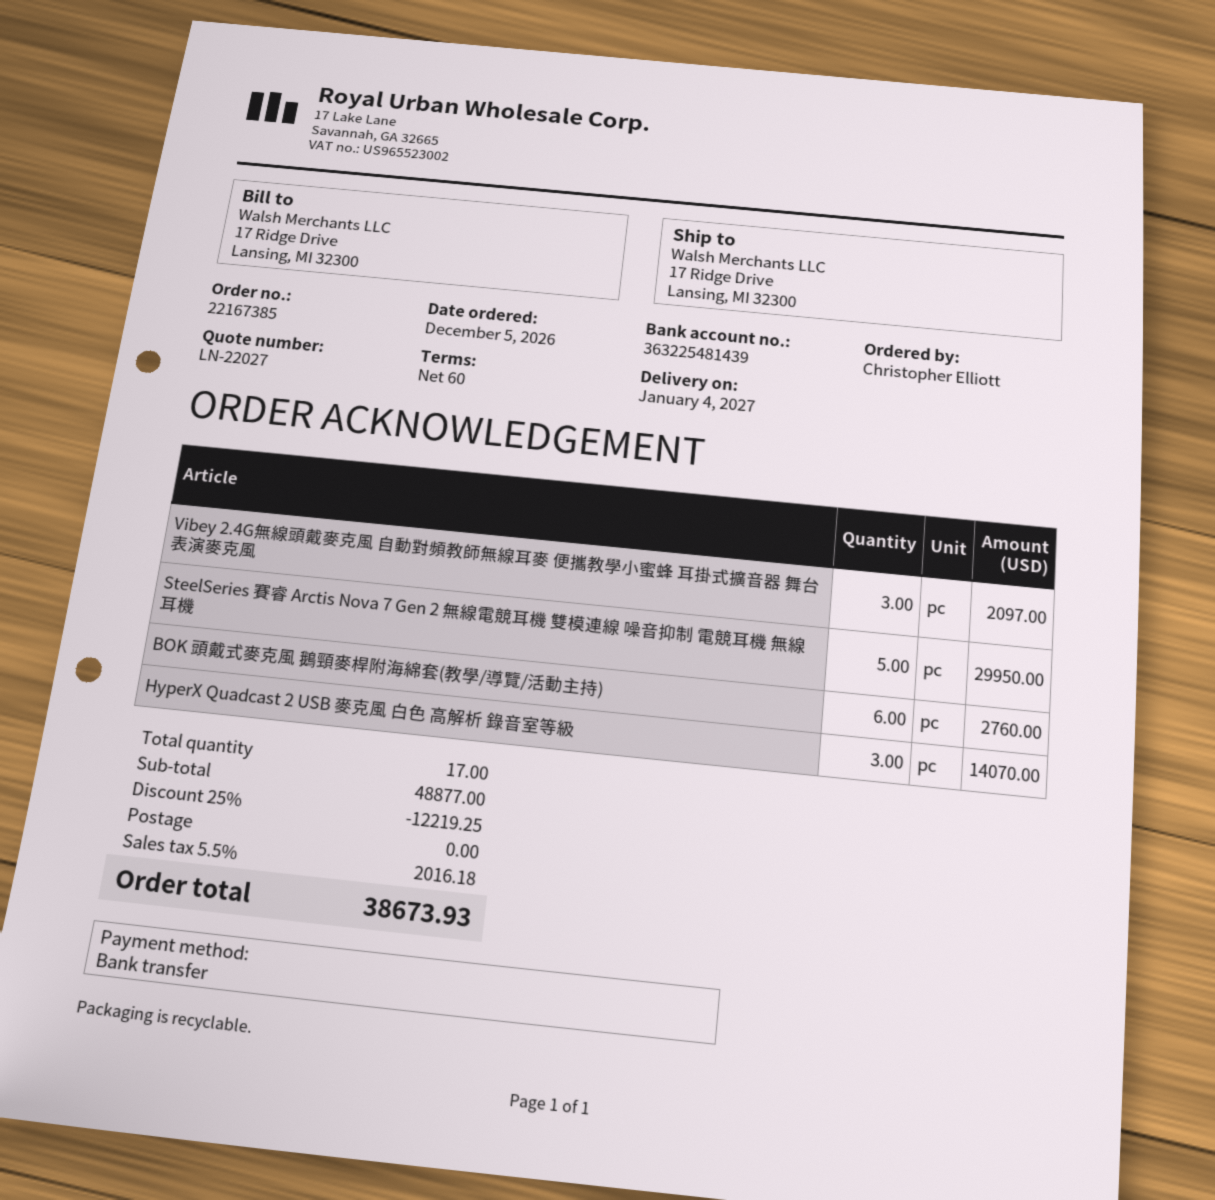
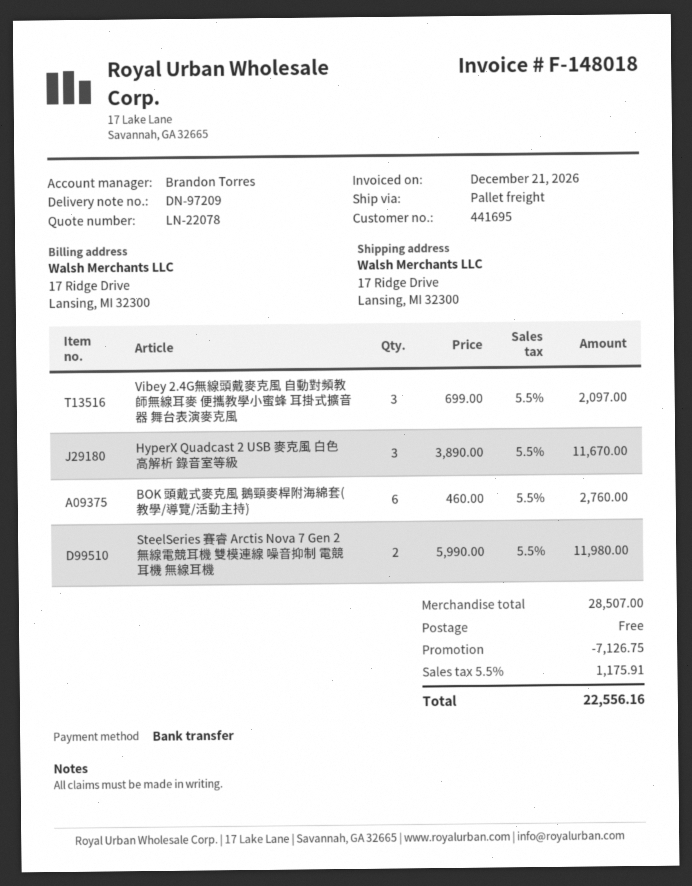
quote number: LN-22027 -> LN-22078
SteelSeries 賽睿 Arctis Nova 7 Gen 2 無線電競耳機 雙模連線 噪音抑制 電競耳機 無線耳機: 5 for 29950.00 -> 2 for 11980.00
HyperX Quadcast 2 USB 麥克風 白色 高解析 錄音室等級: 3 for 14070.00 -> 3 for 11670.00
subtotal: 48877.00 -> 28507.00
discount: 12219.25 -> 7126.75
tax: 5.5% = 2016.18 -> 5.5% = 1175.91
total: 38673.93 -> 22556.16

